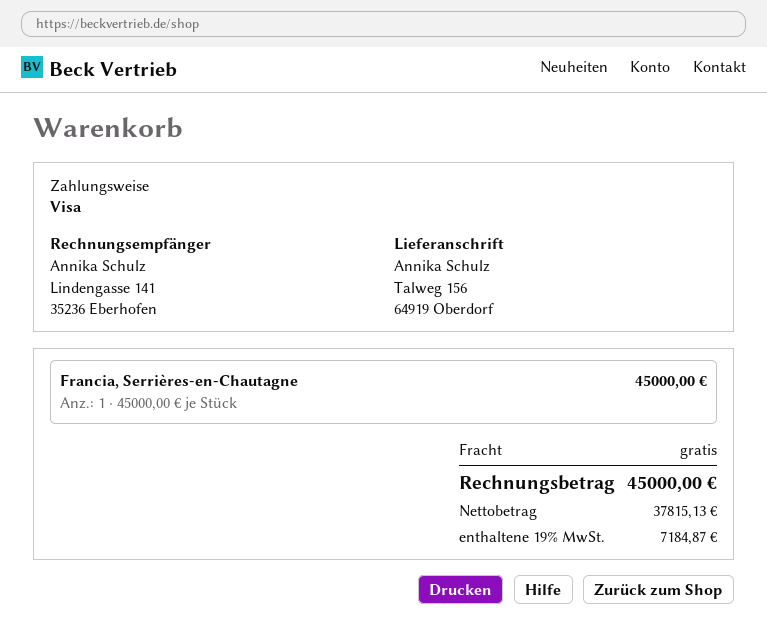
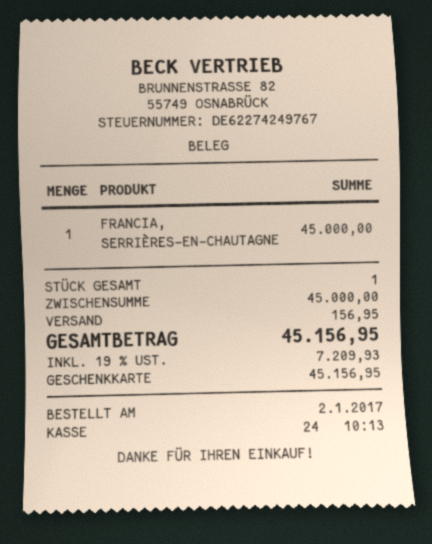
payment method: Visa -> gift card
shipping: 0.00 -> 156.95
tax: 19% = 7184.87 -> 19% = 7209.93
total: 45000.00 -> 45156.95

